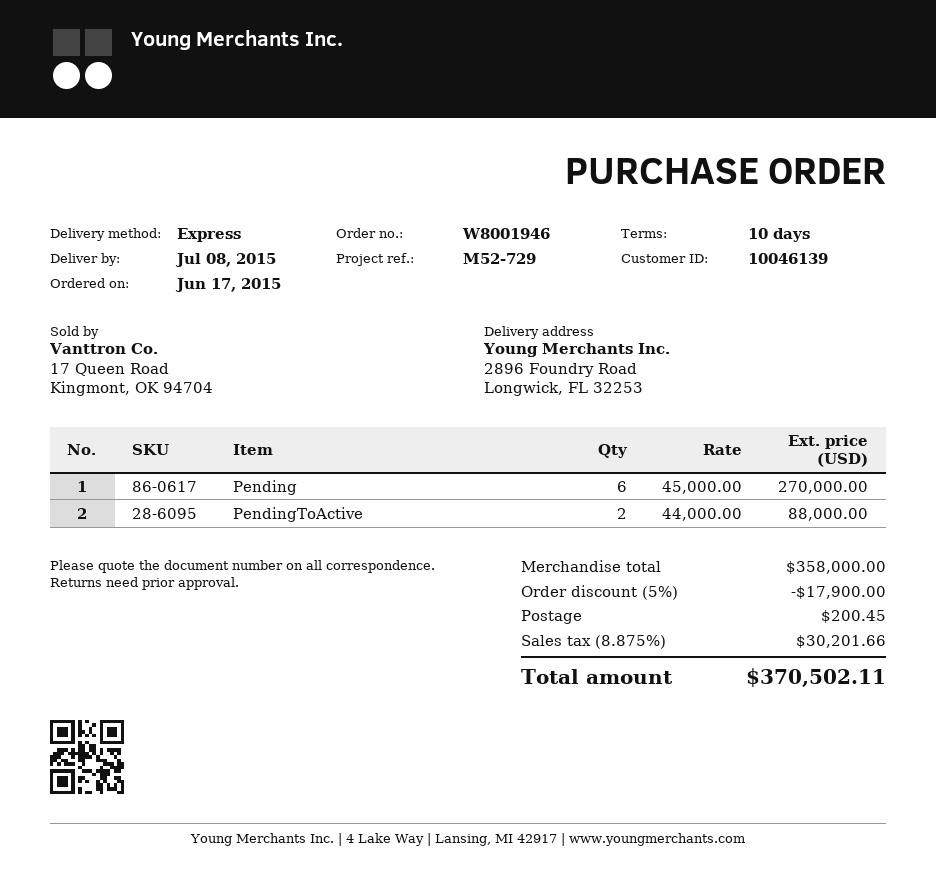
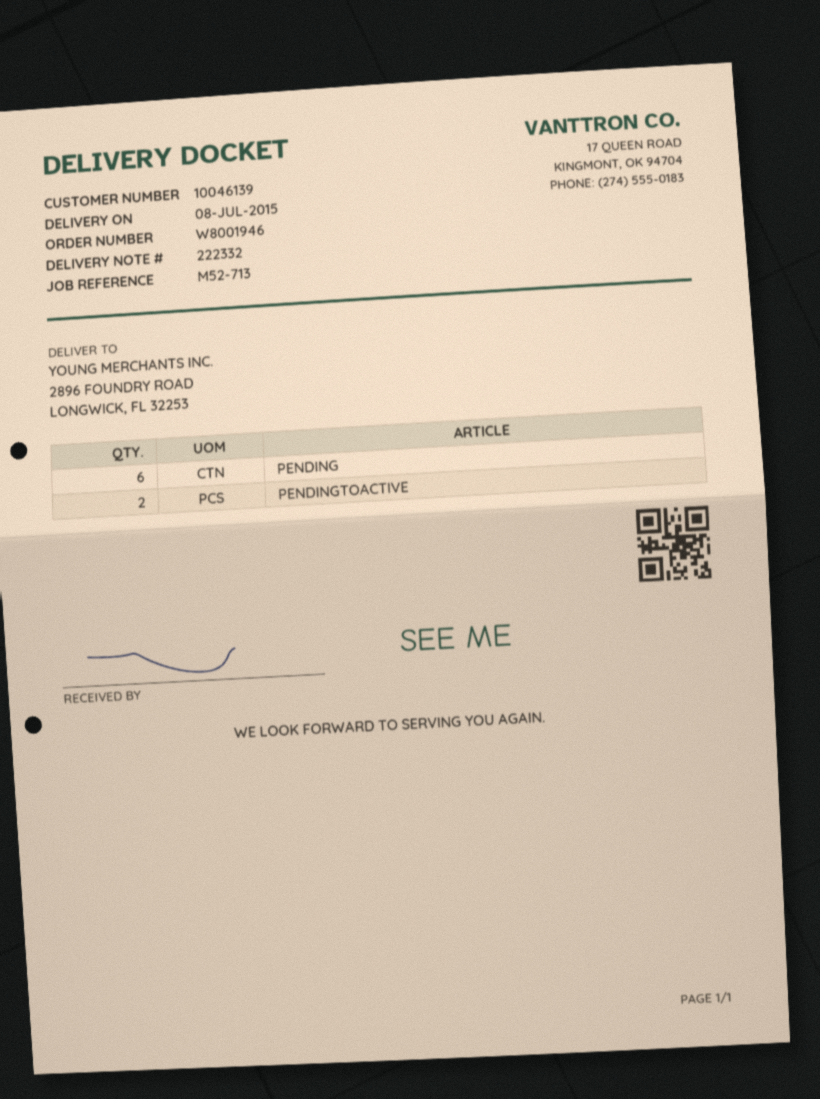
reference: M52-729 -> M52-713

